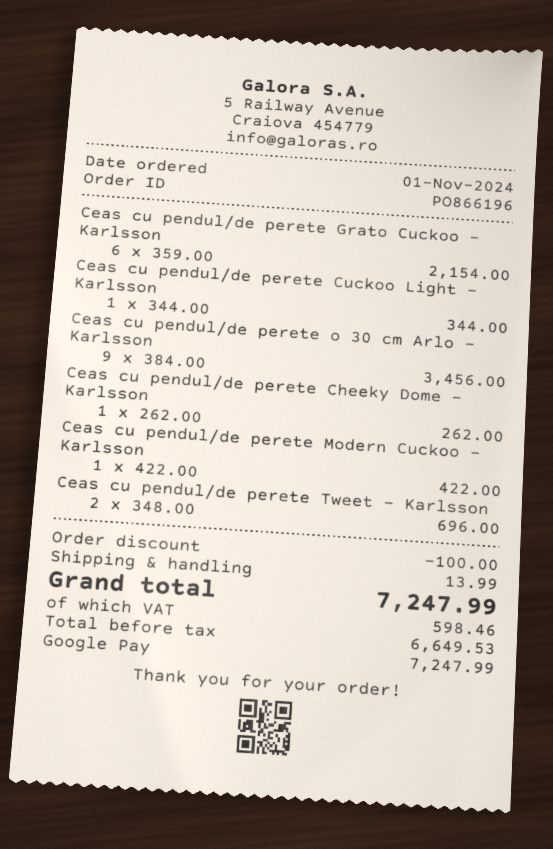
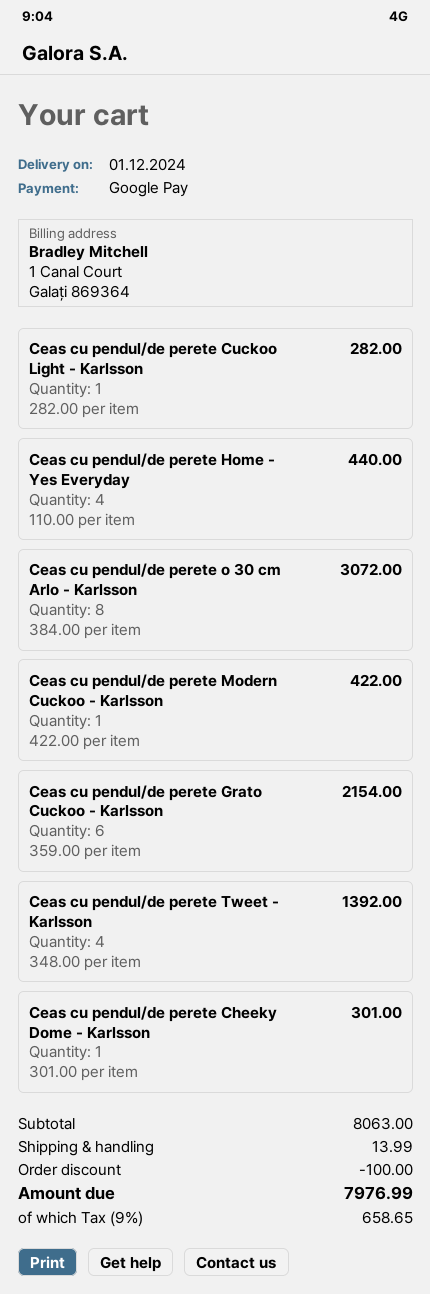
Ceas cu pendul/de perete Cuckoo Light - Karlsson: 1 x 344.00 = 344.00 -> 1 x 282.00 = 282.00
Ceas cu pendul/de perete o 30 cm Arlo - Karlsson: 9 x 384.00 = 3456.00 -> 8 x 384.00 = 3072.00
Ceas cu pendul/de perete Cheeky Dome - Karlsson: 1 x 262.00 = 262.00 -> 1 x 301.00 = 301.00
Ceas cu pendul/de perete Tweet - Karlsson: 2 x 348.00 = 696.00 -> 4 x 348.00 = 1392.00
Ceas cu pendul/de perete Home - Yes Everyday: none -> 4 x 110.00 = 440.00
tax: 598.46 -> 658.65
total: 7247.99 -> 7976.99

